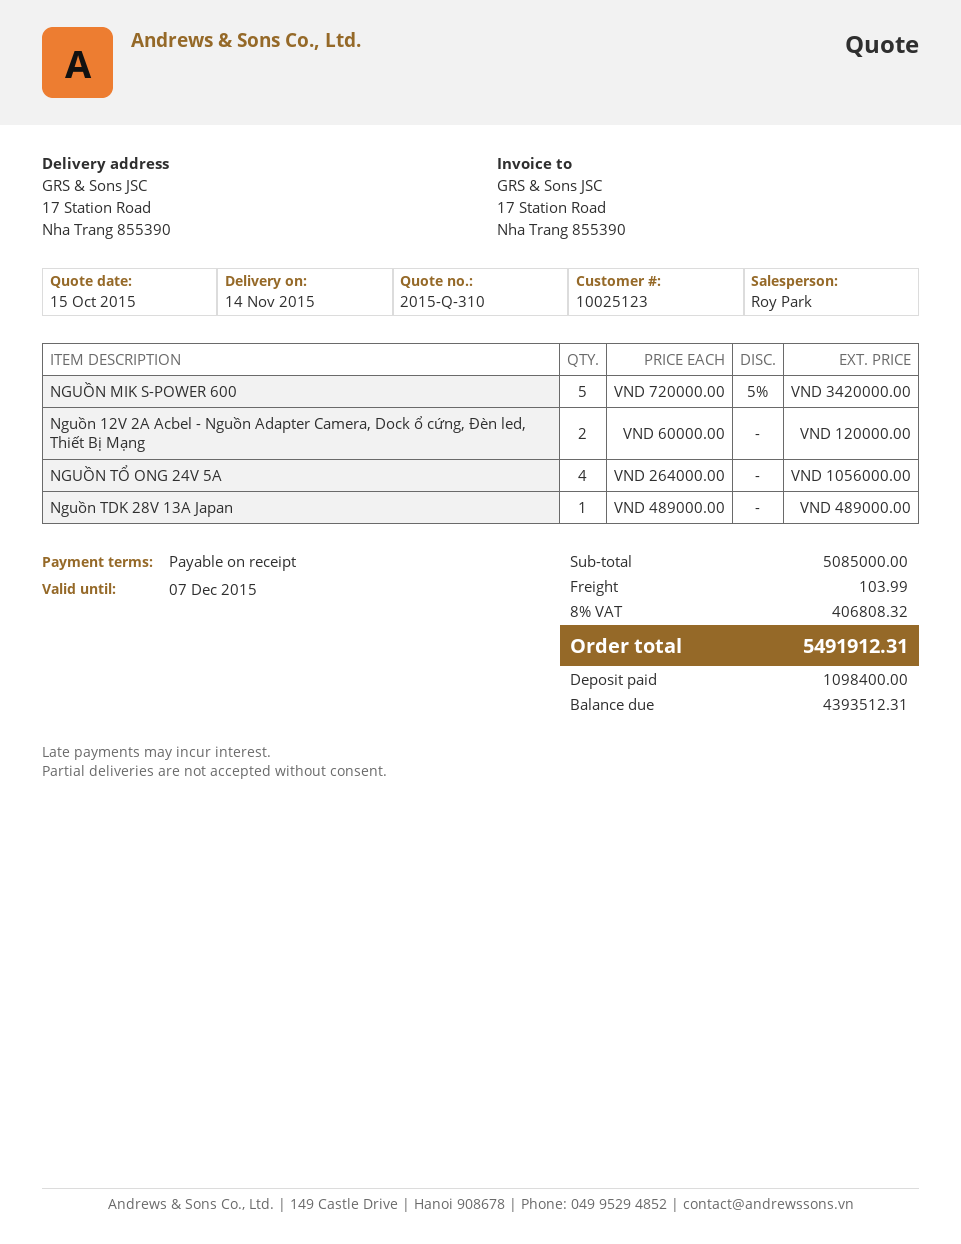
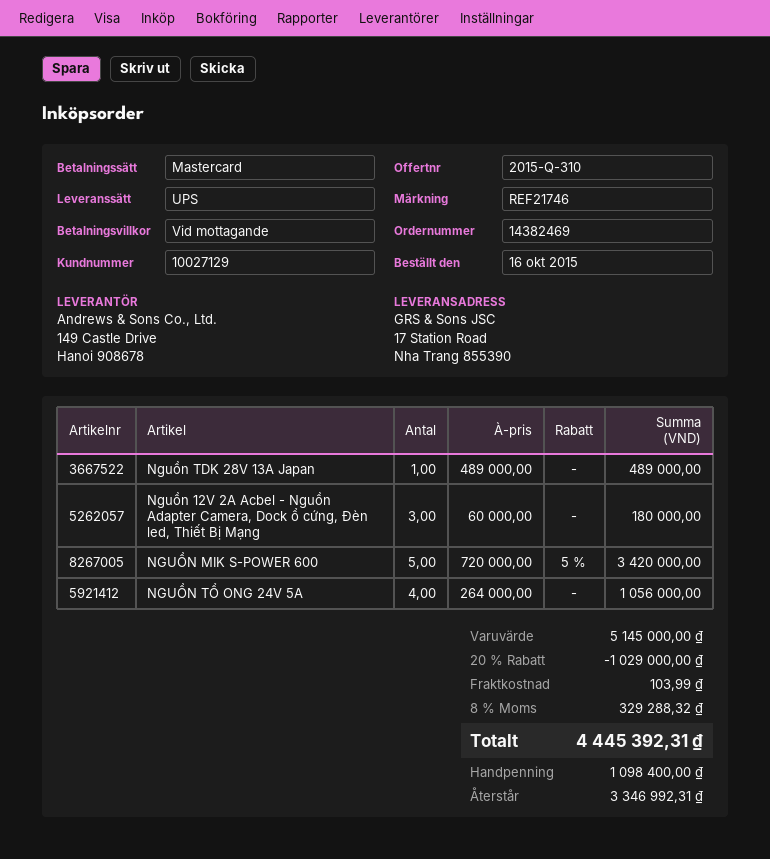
customer number: 10025123 -> 10027129
Nguồn 12V 2A Acbel - Nguồn Adapter Camera, Dock ổ cứng, Đèn led, Thiết Bị Mạng: 2 x 60000.00 = 120000.00 -> 3 x 60000.00 = 180000.00
subtotal: 5085000.00 -> 5145000.00
discount: none -> 20% = 1029000.00
tax: 8% = 406808.32 -> 8% = 329288.32
total: 5491912.31 -> 4445392.31
balance: 4393512.31 -> 3346992.31

